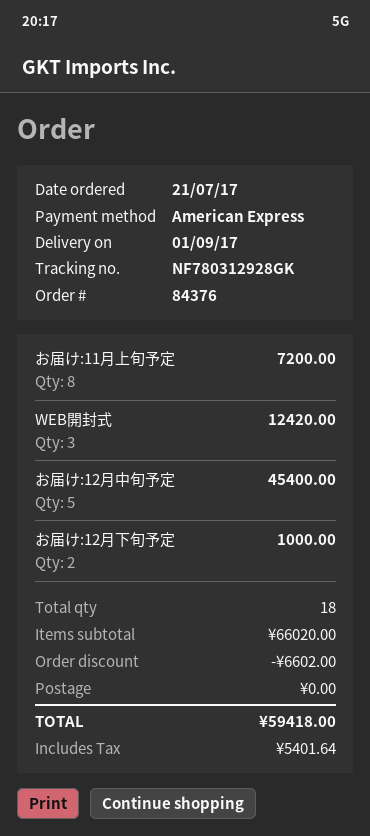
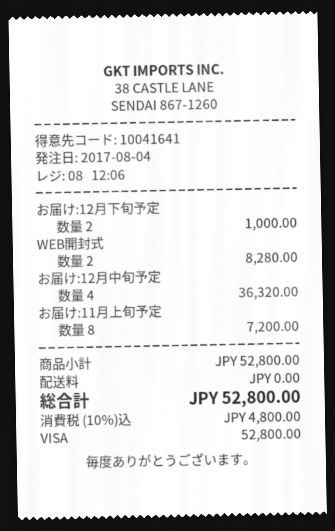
order date: 2017-07-21 -> 2017-08-04
payment method: American Express -> Visa
WEB開封式: 3 for 12420.00 -> 2 for 8280.00
お届け:12月中旬予定: 5 for 45400.00 -> 4 for 36320.00
subtotal: 66020.00 -> 52800.00
discount: 6602.00 -> none
tax: 5401.64 -> 4800.00
total: 59418.00 -> 52800.00

